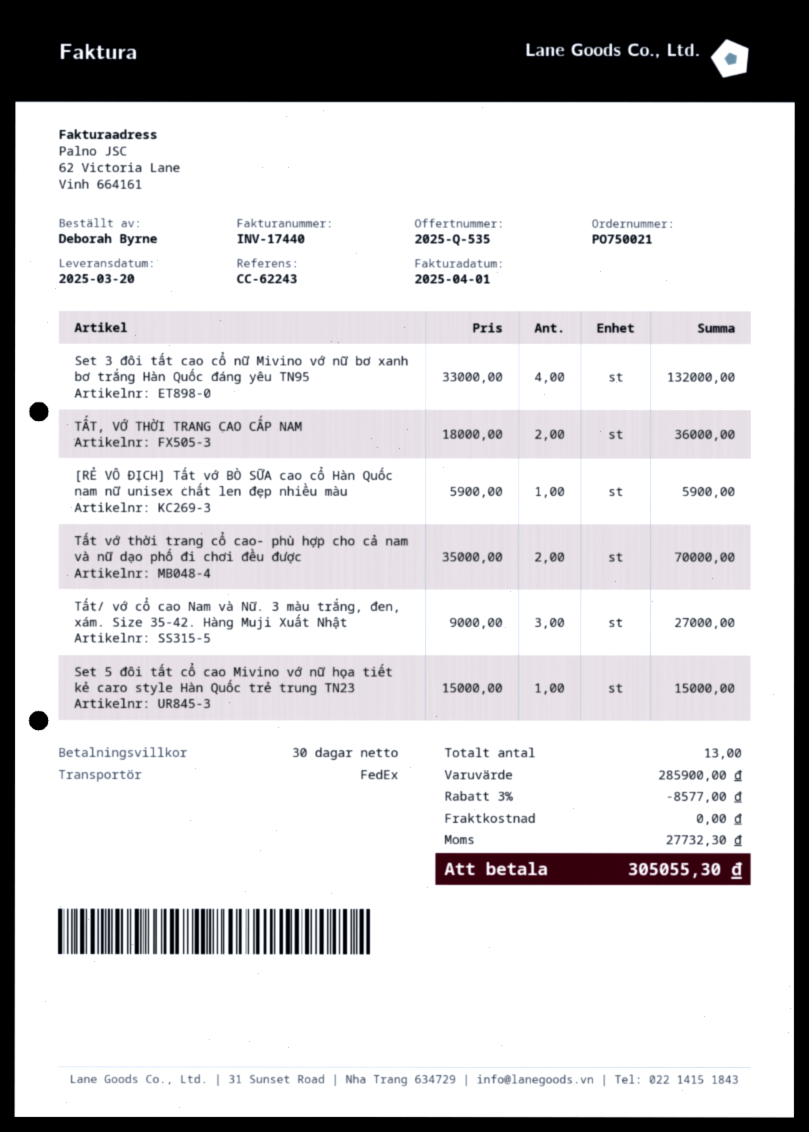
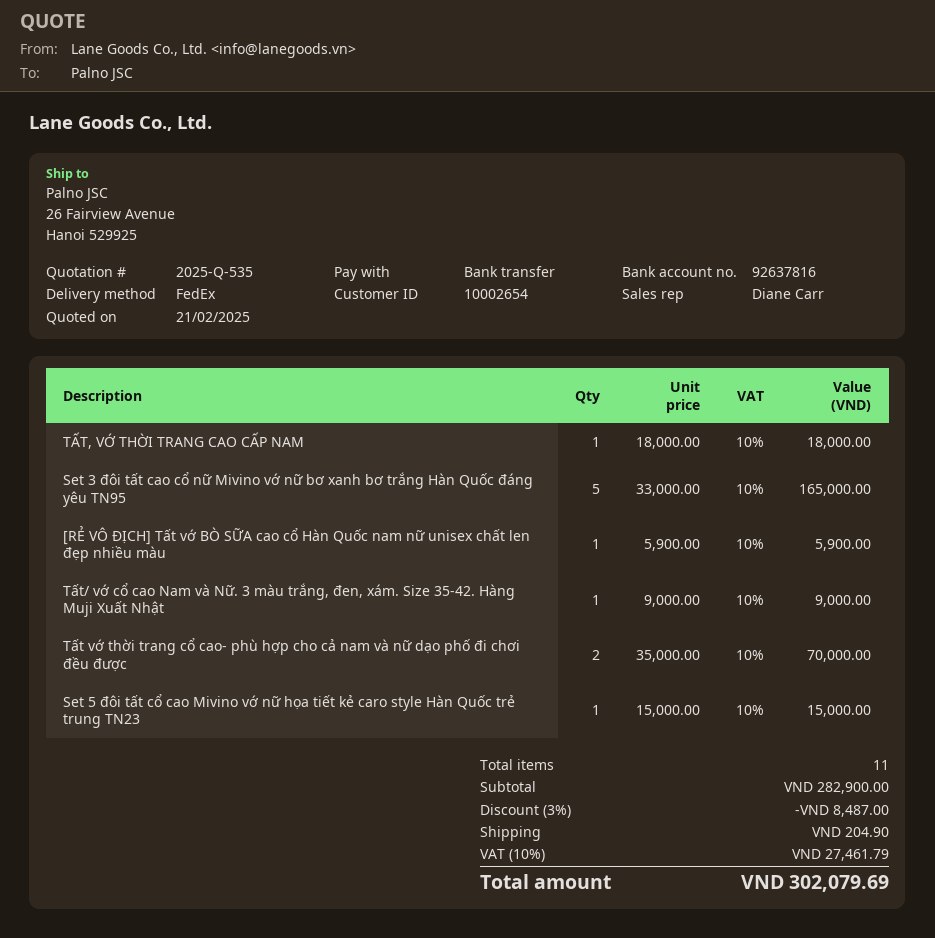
Set 3 đôi tất cao cổ nữ Mivino vớ nữ bơ xanh bơ trắng Hàn Quốc đáng yêu TN95: 4 x 33000.00 = 132000.00 -> 5 x 33000.00 = 165000.00
TẤT, VỚ THỜI TRANG CAO CẤP NAM: 2 x 18000.00 = 36000.00 -> 1 x 18000.00 = 18000.00
Tất/ vớ cổ cao Nam và Nữ. 3 màu trắng, đen, xám. Size 35-42. Hàng Muji Xuất Nhật: 3 x 9000.00 = 27000.00 -> 1 x 9000.00 = 9000.00
total quantity: 13 -> 11
subtotal: 285900.00 -> 282900.00
discount: 3% = 8577.00 -> 3% = 8487.00
shipping: 0.00 -> 204.90
tax: 27732.30 -> 27461.79
total: 305055.30 -> 302079.69

